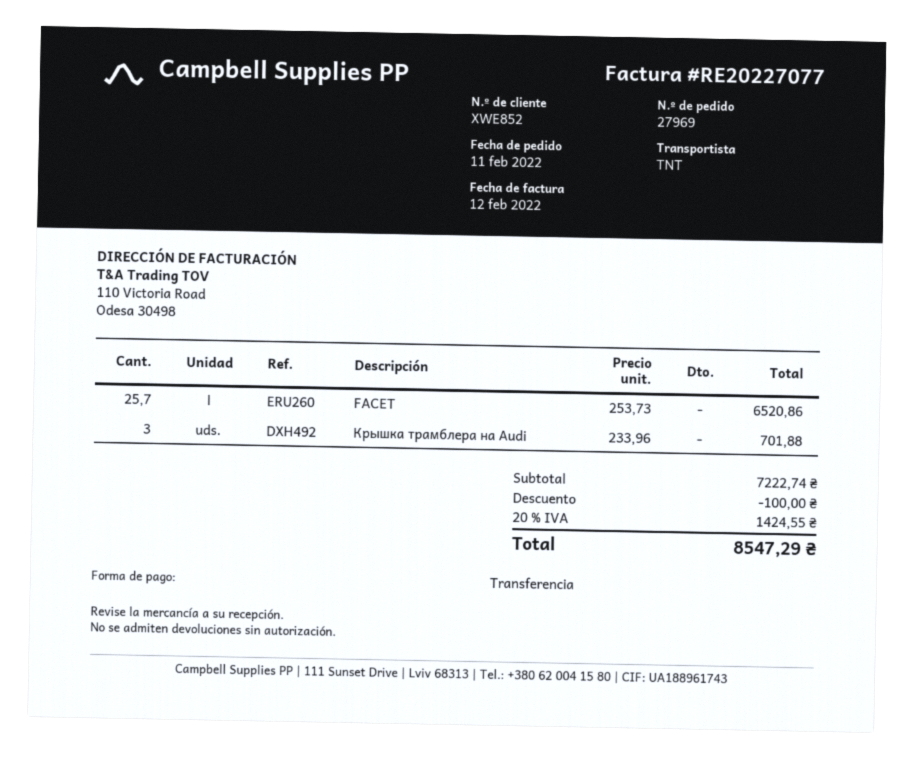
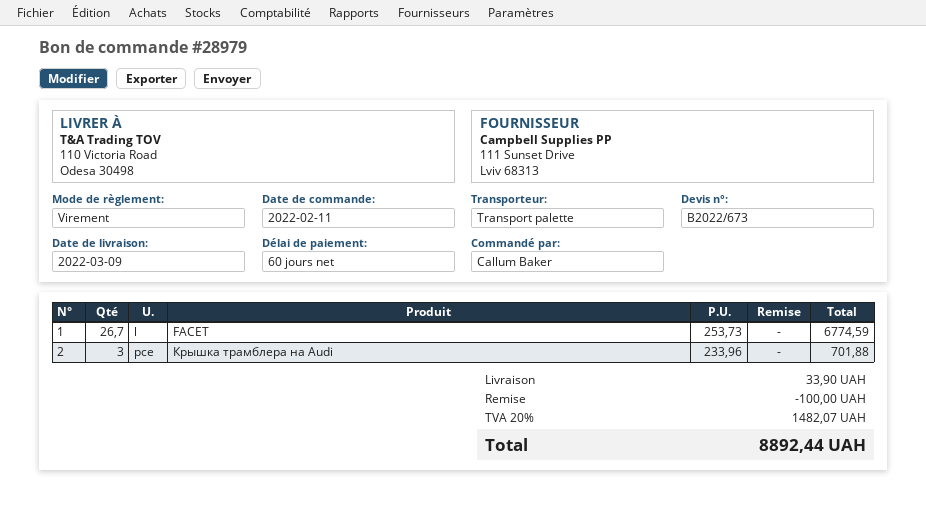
order number: 27969 -> 28979
shipping method: TNT -> pallet freight
FACET: 25.7 x 253.73 = 6520.86 -> 26.7 x 253.73 = 6774.59
shipping: none -> 33.90
tax: 20% = 1424.55 -> 20% = 1482.07
total: 8547.29 -> 8892.44

